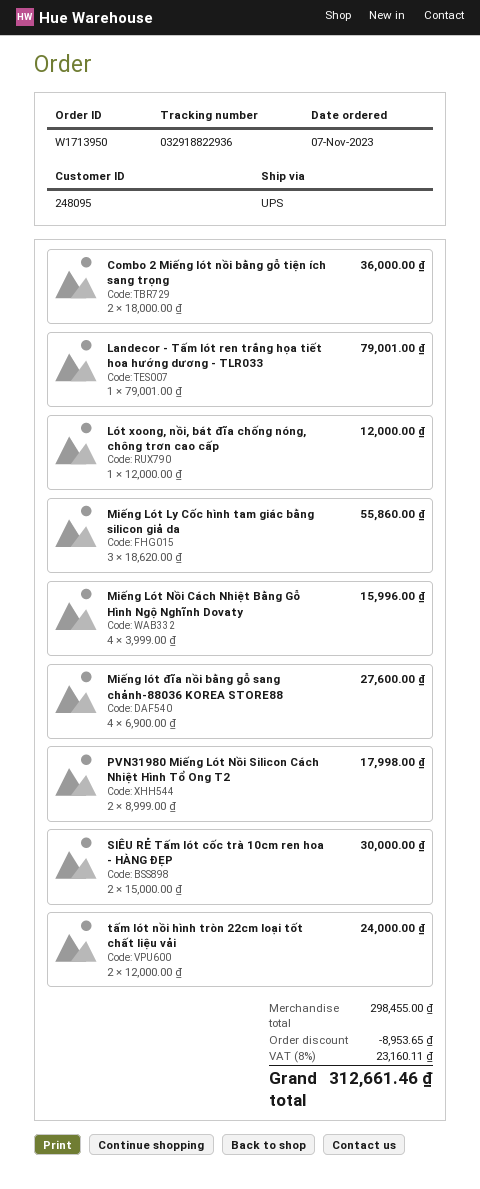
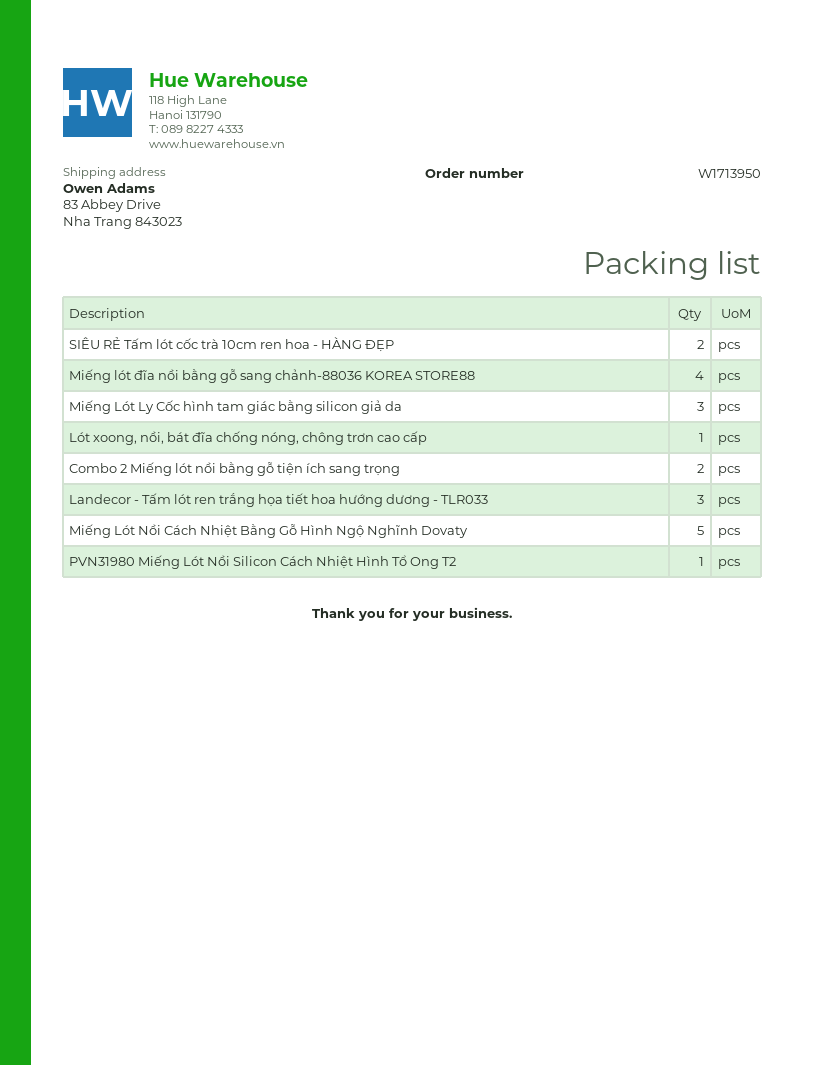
Landecor - Tấm lót ren trắng họa tiết hoa hướng dương - TLR033: 1 -> 3
Miếng Lót Nồi Cách Nhiệt Bằng Gỗ Hình Ngộ Nghĩnh Dovaty: 4 -> 5
PVN31980 Miếng Lót Nồi Silicon Cách Nhiệt Hình Tổ Ong T2: 2 -> 1
tấm lót nồi hình tròn 22cm loại tốt chất liệu vải: 2 -> none

